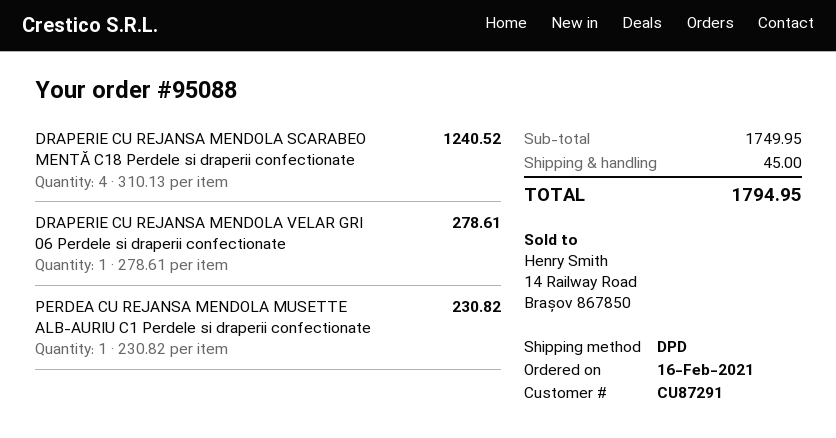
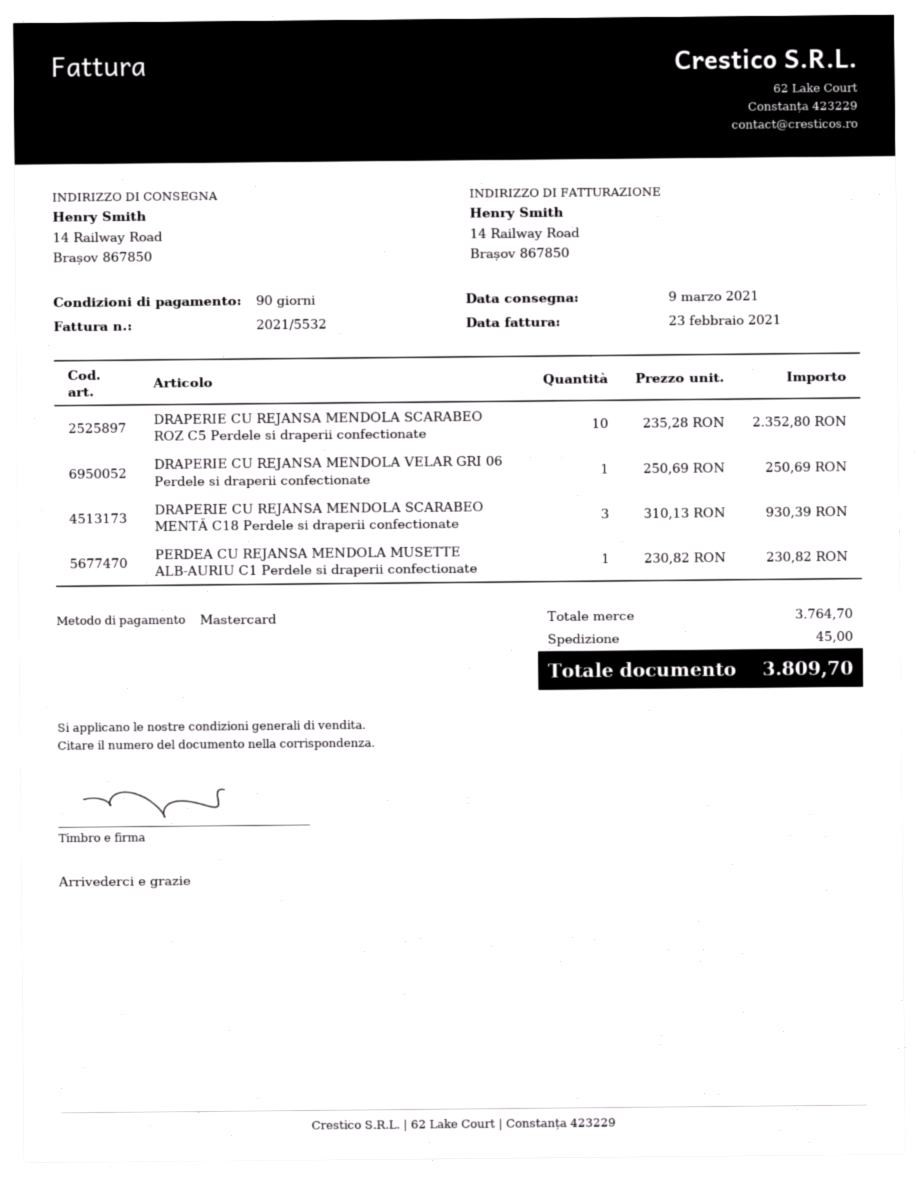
DRAPERIE CU REJANSA MENDOLA SCARABEO MENTĂ C18 Perdele si draperii confectionate: 4 x 310.13 = 1240.52 -> 3 x 310.13 = 930.39
DRAPERIE CU REJANSA MENDOLA VELAR GRI 06 Perdele si draperii confectionate: 1 x 278.61 = 278.61 -> 1 x 250.69 = 250.69
DRAPERIE CU REJANSA MENDOLA SCARABEO ROZ C5 Perdele si draperii confectionate: none -> 10 x 235.28 = 2352.80
subtotal: 1749.95 -> 3764.70
total: 1794.95 -> 3809.70

